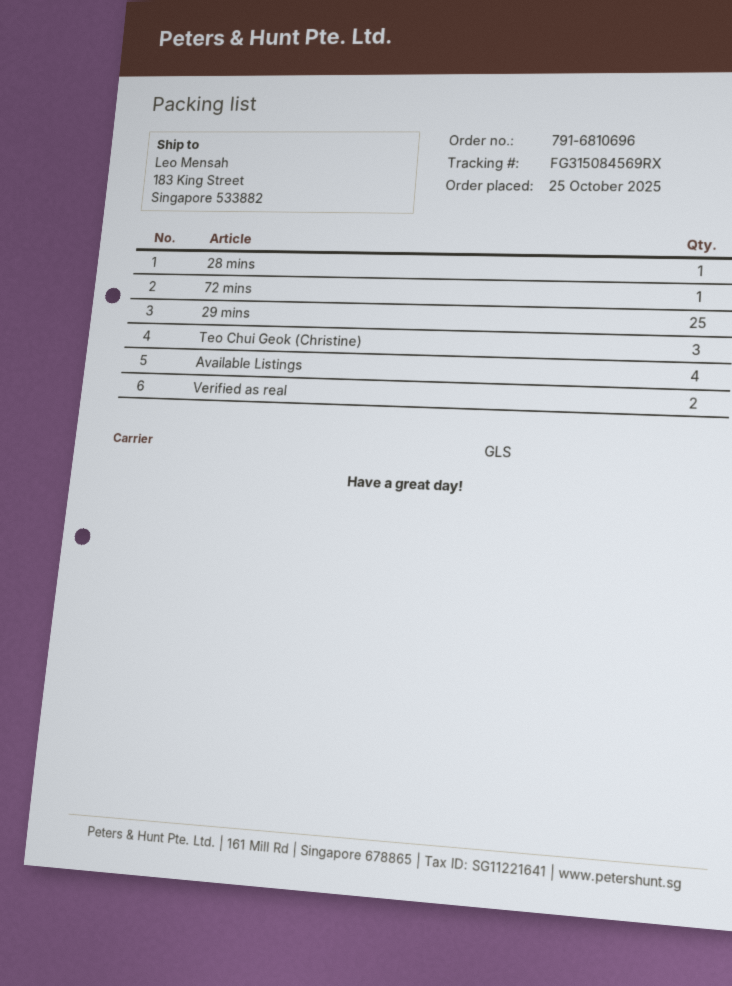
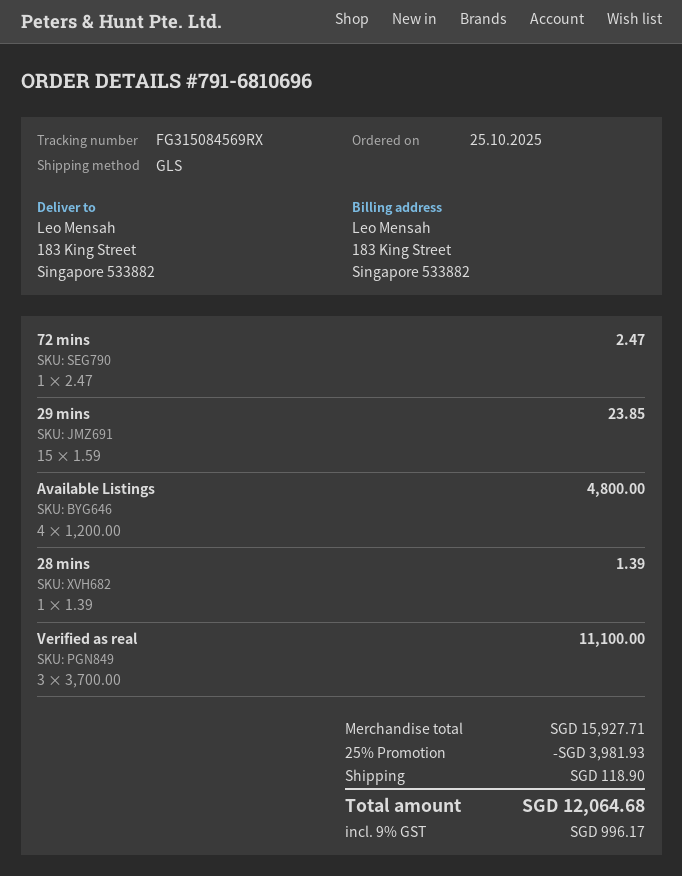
29 mins: 25 -> 15
Teo Chui Geok (Christine): 3 -> none
Verified as real: 2 -> 3

